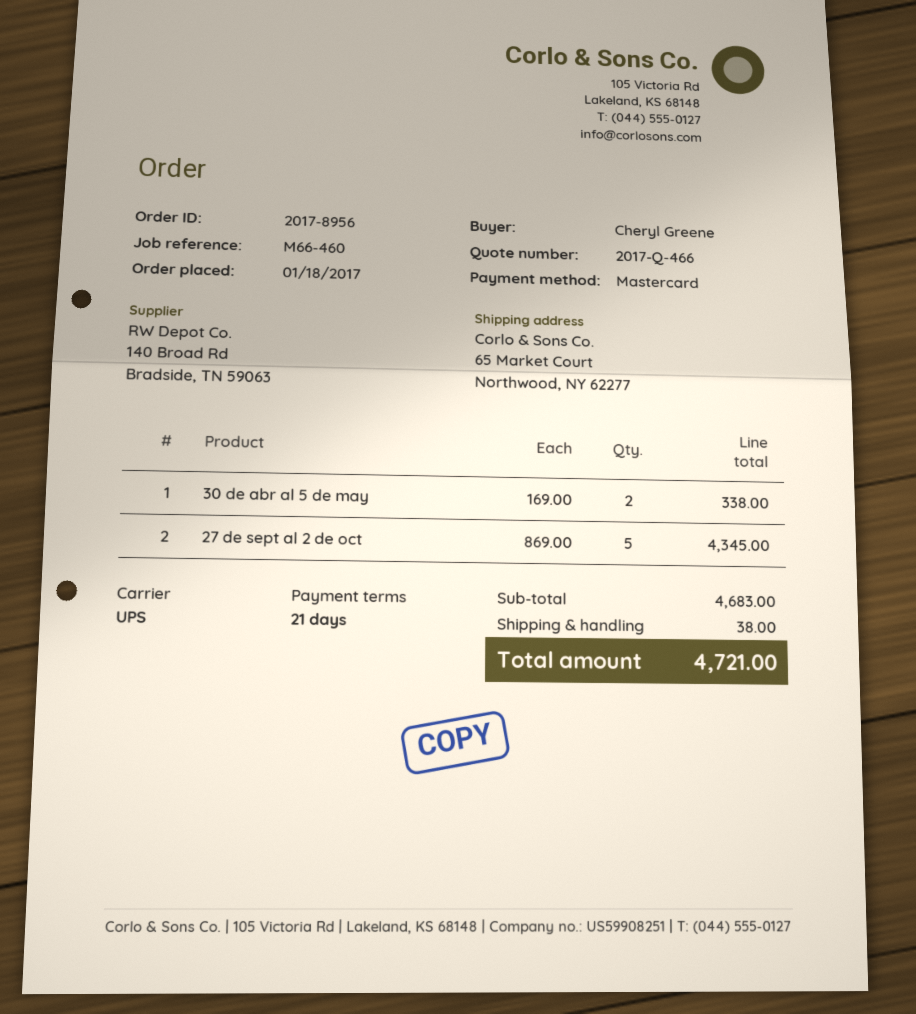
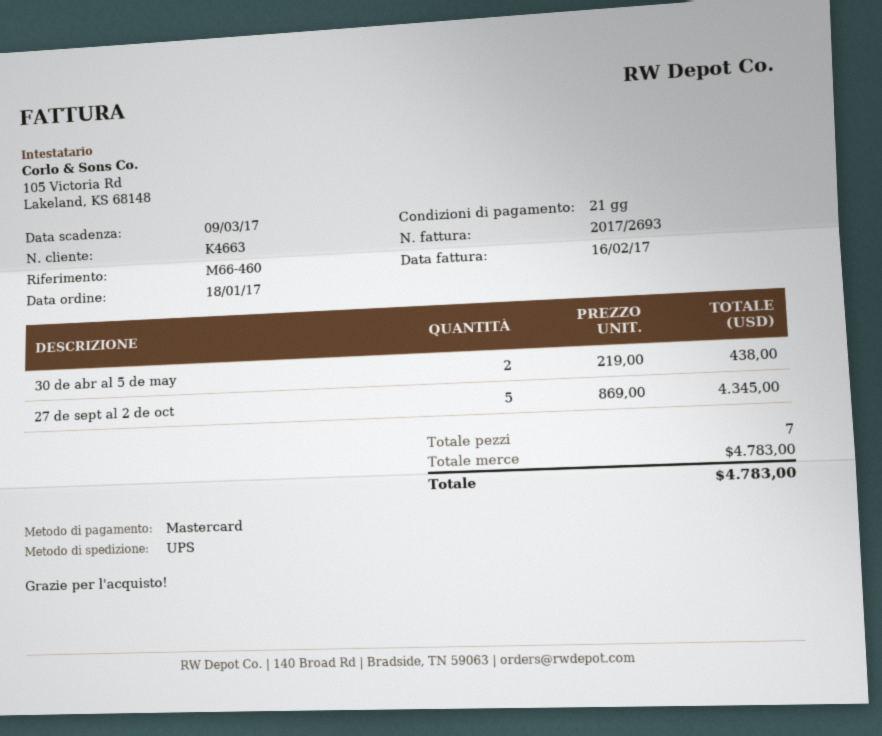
30 de abr al 5 de may: 2 x 169.00 = 338.00 -> 2 x 219.00 = 438.00
subtotal: 4683.00 -> 4783.00
shipping: 38.00 -> none
total: 4721.00 -> 4783.00

